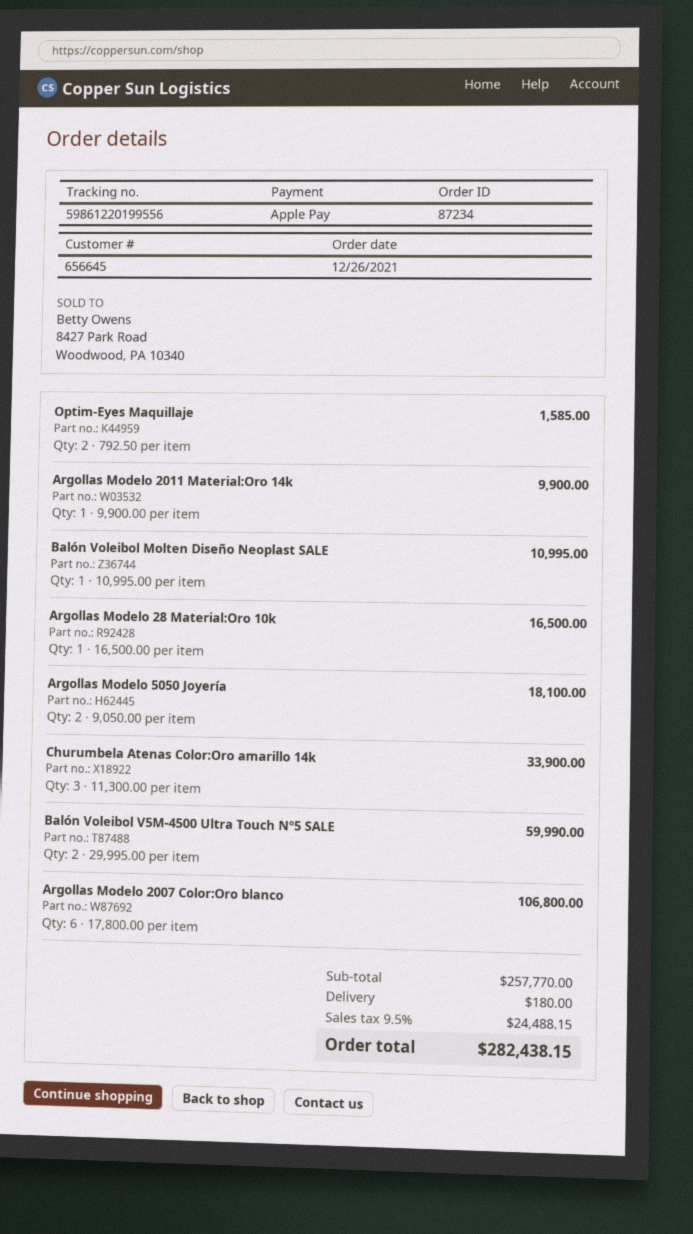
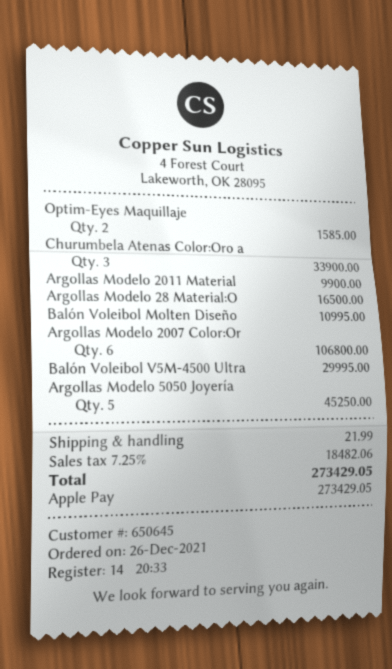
customer number: 656645 -> 650645
Argollas Modelo 5050 Joyería: 2 for 18100.00 -> 5 for 45250.00
Balón Voleibol V5M-4500 Ultra Touch Nº5 SALE: 2 for 59990.00 -> 1 for 29995.00
shipping: 180.00 -> 21.99
tax: 9.5% = 24488.15 -> 7.25% = 18482.06
total: 282438.15 -> 273429.05

